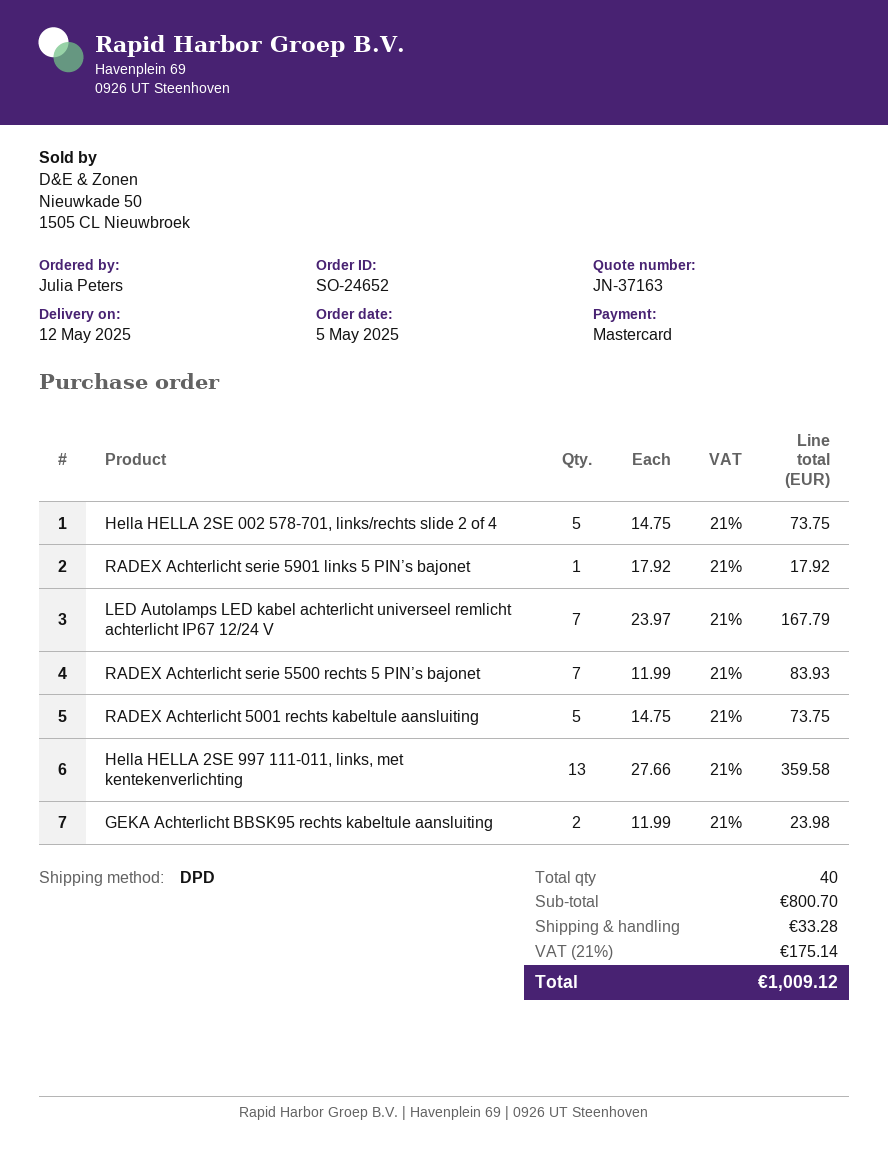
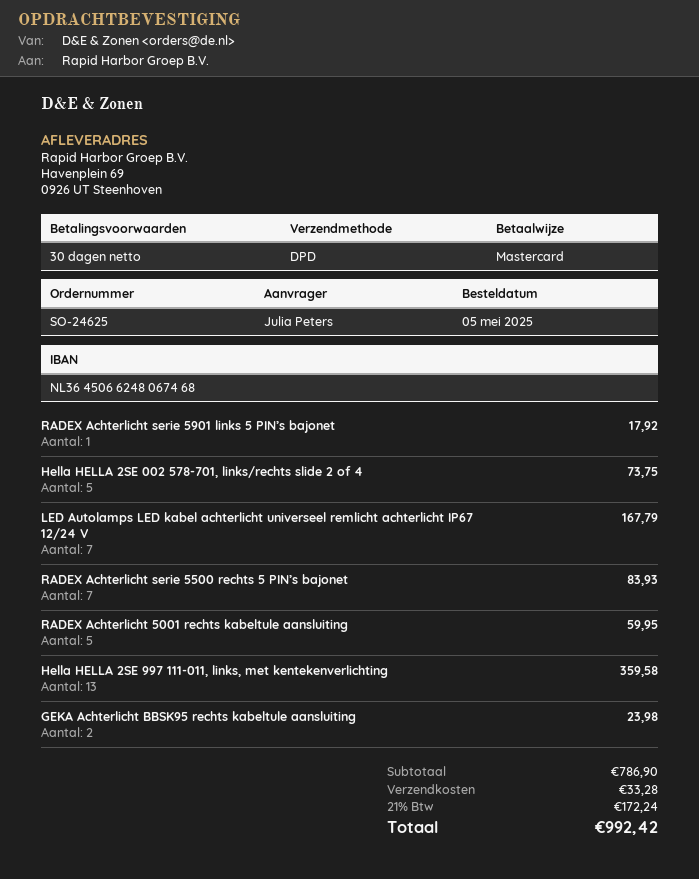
order number: SO-24652 -> SO-24625
RADEX Achterlicht 5001 rechts kabeltule aansluiting: 5 for 73.75 -> 5 for 59.95
subtotal: 800.70 -> 786.90
tax: 21% = 175.14 -> 21% = 172.24
total: 1009.12 -> 992.42

